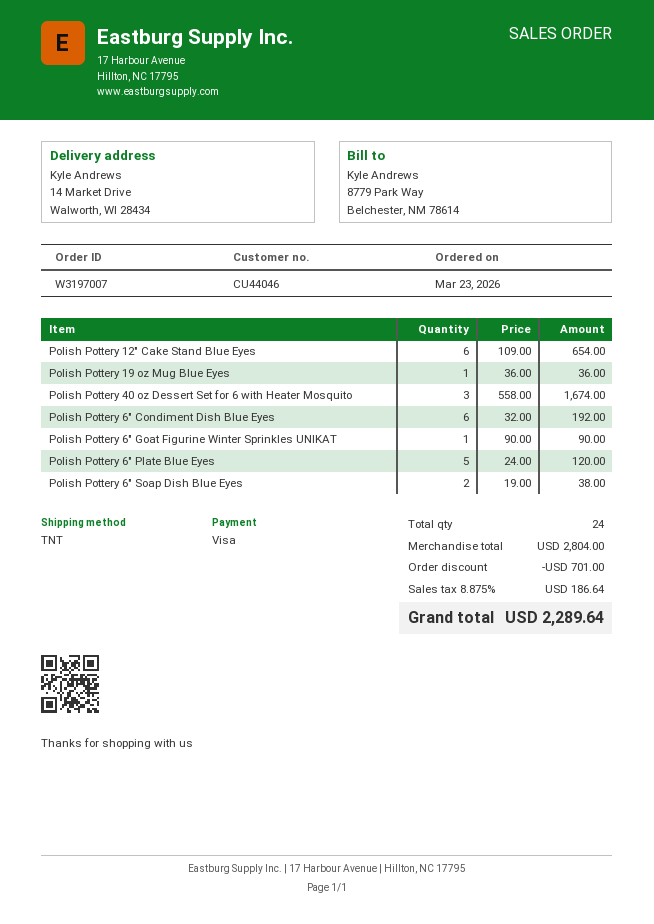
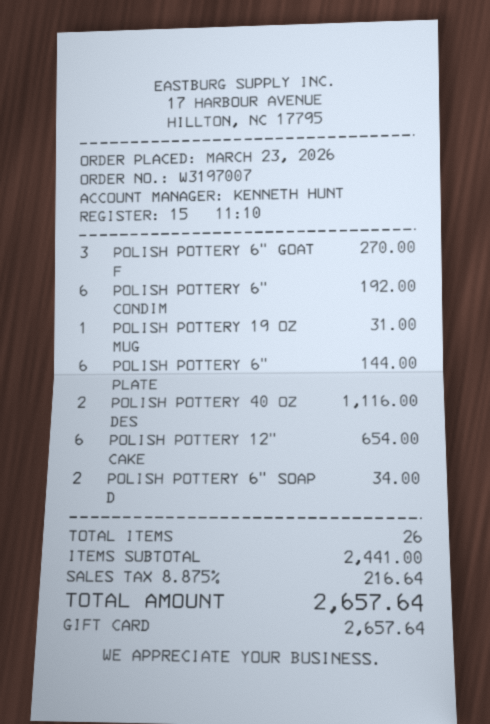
payment method: Visa -> gift card
Polish Pottery 19 oz Mug Blue Eyes: 1 for 36.00 -> 1 for 31.00
Polish Pottery 40 oz Dessert Set for 6 with Heater Mosquito: 3 for 1674.00 -> 2 for 1116.00
Polish Pottery 6" Goat Figurine Winter Sprinkles UNIKAT: 1 for 90.00 -> 3 for 270.00
Polish Pottery 6" Plate Blue Eyes: 5 for 120.00 -> 6 for 144.00
Polish Pottery 6" Soap Dish Blue Eyes: 2 for 38.00 -> 2 for 34.00
total quantity: 24 -> 26
subtotal: 2804.00 -> 2441.00
discount: 701.00 -> none
tax: 8.875% = 186.64 -> 8.875% = 216.64
total: 2289.64 -> 2657.64

